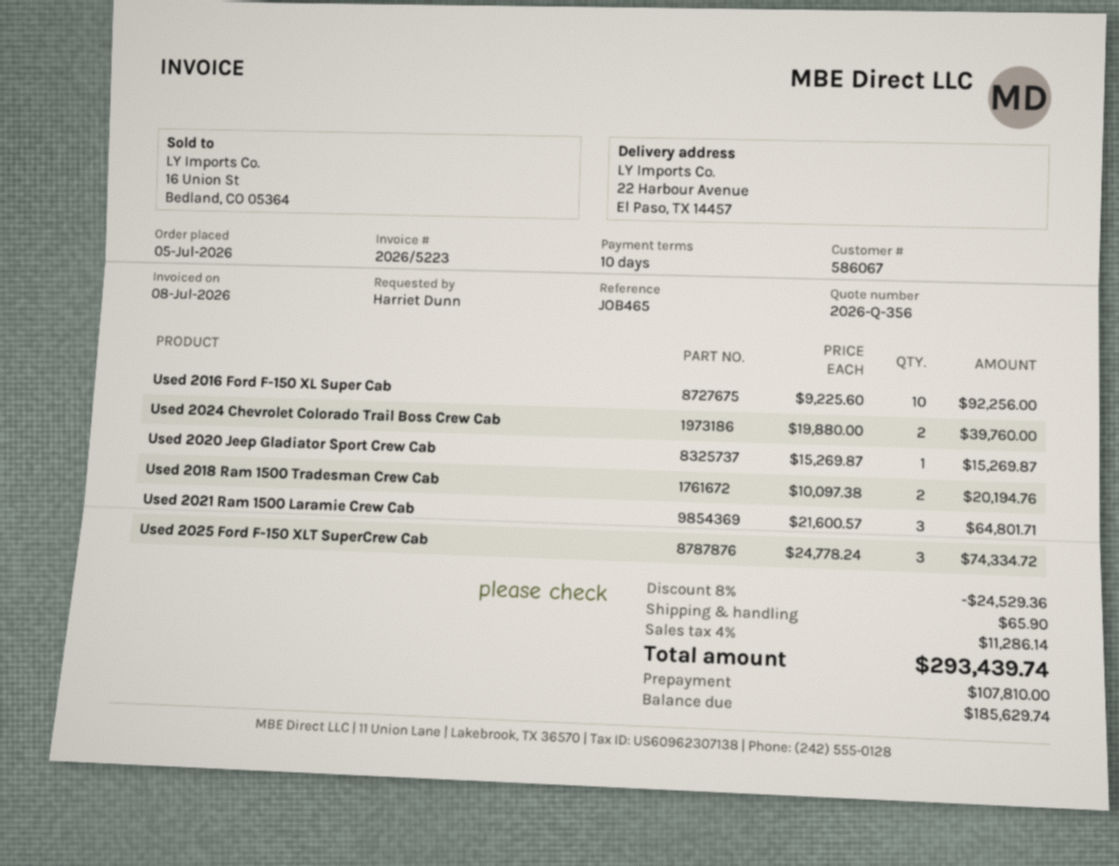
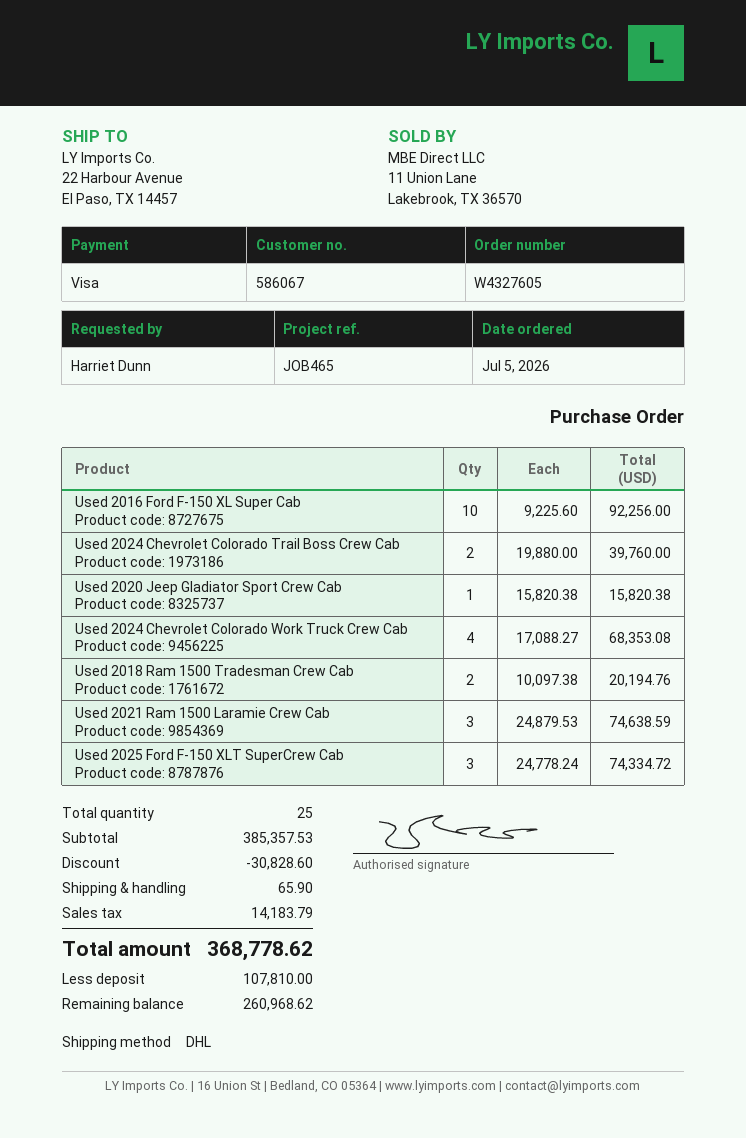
Used 2020 Jeep Gladiator Sport Crew Cab: 1 x 15269.87 = 15269.87 -> 1 x 15820.38 = 15820.38
Used 2021 Ram 1500 Laramie Crew Cab: 3 x 21600.57 = 64801.71 -> 3 x 24879.53 = 74638.59
Used 2024 Chevrolet Colorado Work Truck Crew Cab: none -> 4 x 17088.27 = 68353.08
discount: 24529.36 -> 30828.60
tax: 11286.14 -> 14183.79
total: 293439.74 -> 368778.62
balance: 185629.74 -> 260968.62

